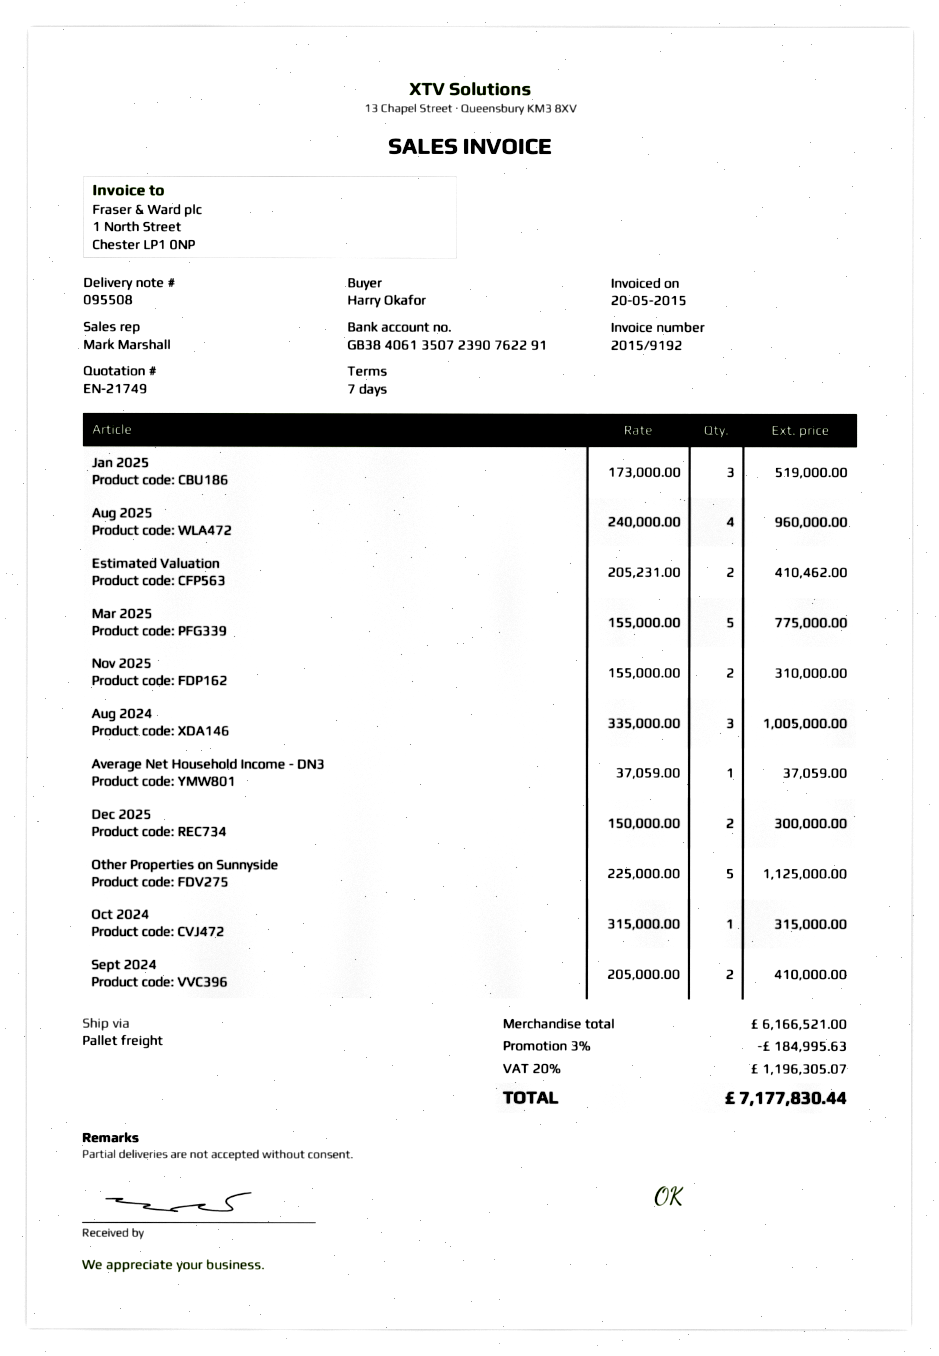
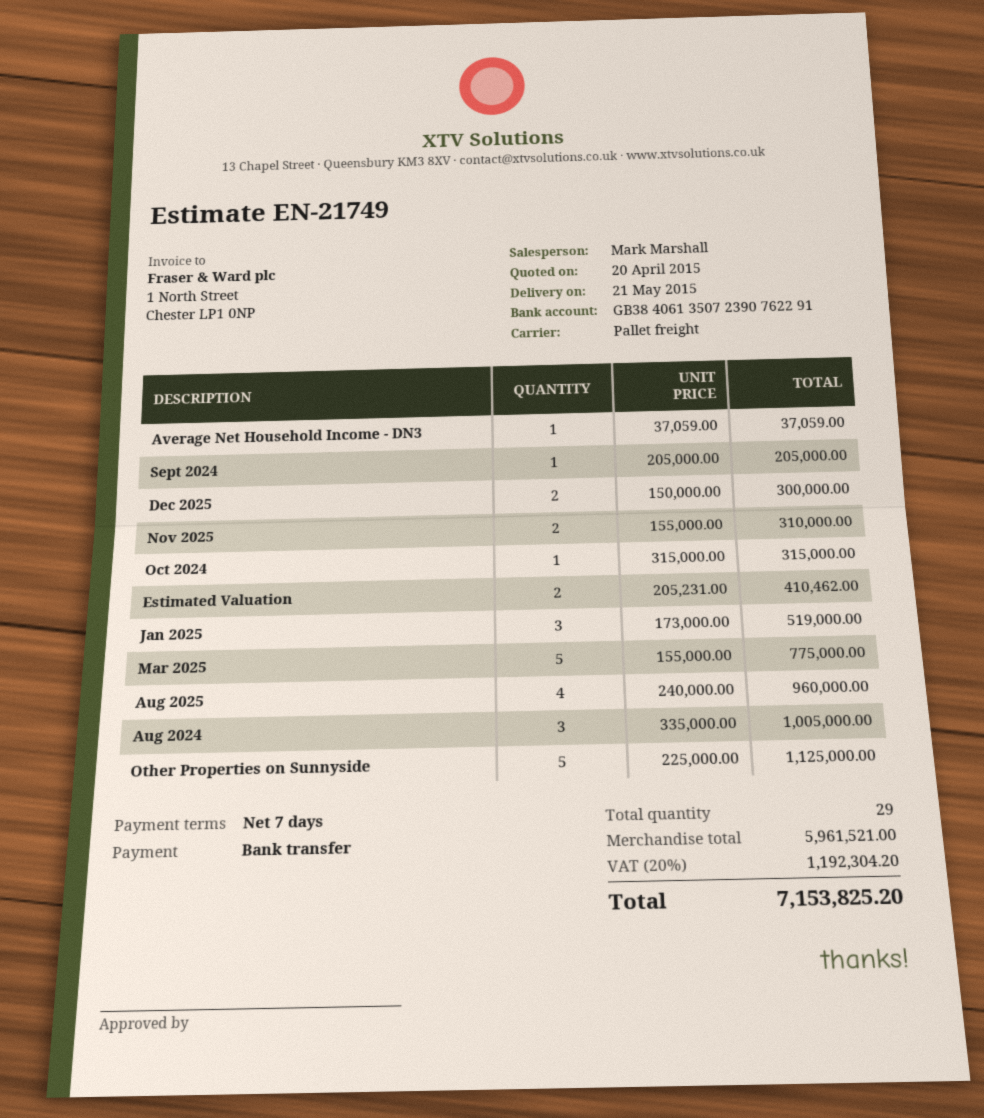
Sept 2024: 2 x 205000.00 = 410000.00 -> 1 x 205000.00 = 205000.00
subtotal: 6166521.00 -> 5961521.00
discount: 3% = 184995.63 -> none
tax: 20% = 1196305.07 -> 20% = 1192304.20
total: 7177830.44 -> 7153825.20

